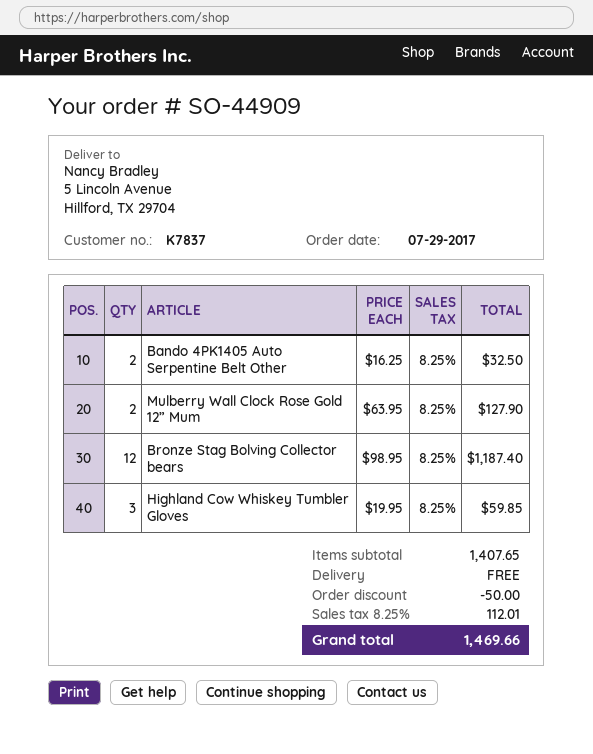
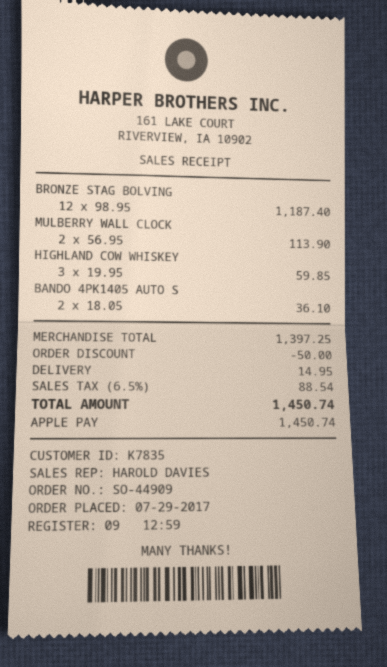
customer number: K7837 -> K7835
Bando 4PK1405 Auto Serpentine Belt Other: 2 x 16.25 = 32.50 -> 2 x 18.05 = 36.10
Mulberry Wall Clock Rose Gold 12” Mum: 2 x 63.95 = 127.90 -> 2 x 56.95 = 113.90
subtotal: 1407.65 -> 1397.25
shipping: 0.00 -> 14.95
tax: 8.25% = 112.01 -> 6.5% = 88.54
total: 1469.66 -> 1450.74

